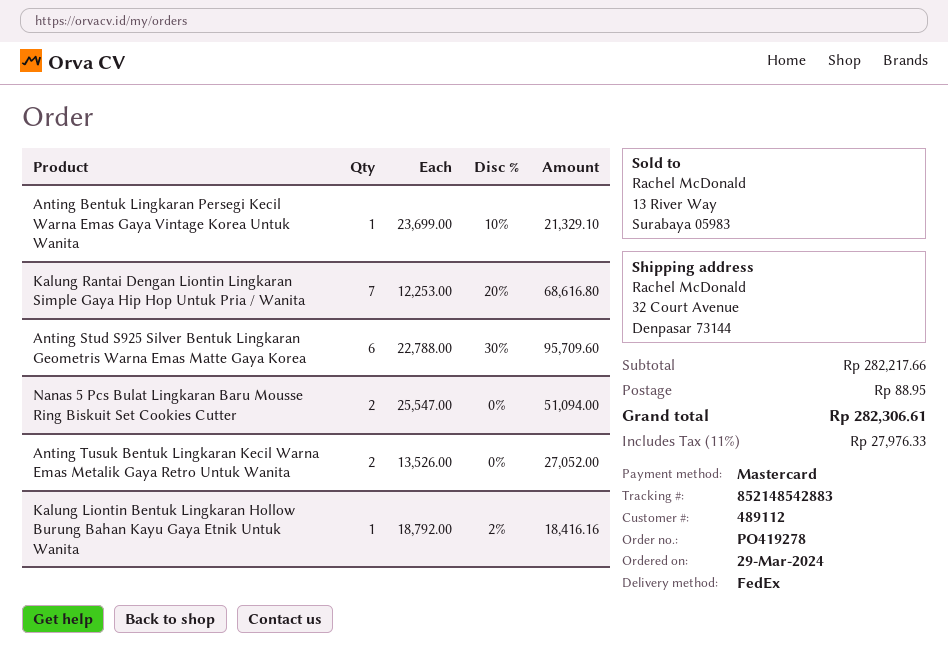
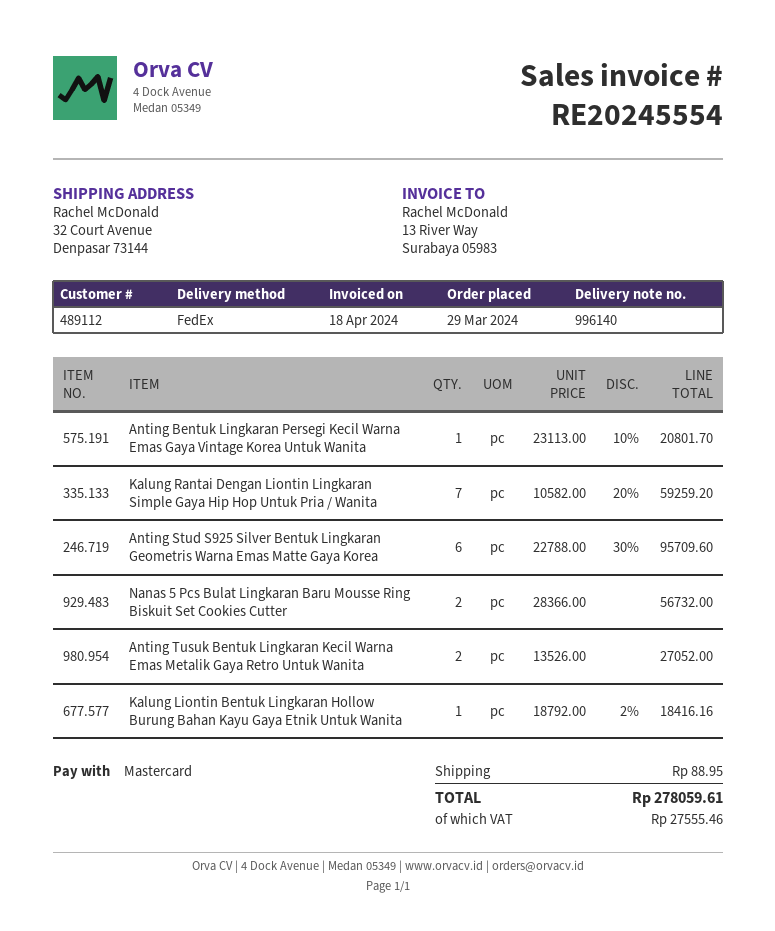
Anting Bentuk Lingkaran Persegi Kecil Warna Emas Gaya Vintage Korea Untuk Wanita: 1 x 23699.00 - 10% = 21329.10 -> 1 x 23113.00 - 10% = 20801.70
Kalung Rantai Dengan Liontin Lingkaran Simple Gaya Hip Hop Untuk Pria / Wanita: 7 x 12253.00 - 20% = 68616.80 -> 7 x 10582.00 - 20% = 59259.20
Nanas 5 Pcs Bulat Lingkaran Baru Mousse Ring Biskuit Set Cookies Cutter: 2 x 25547.00 = 51094.00 -> 2 x 28366.00 = 56732.00
tax: 27976.33 -> 27555.46
total: 282306.61 -> 278059.61

